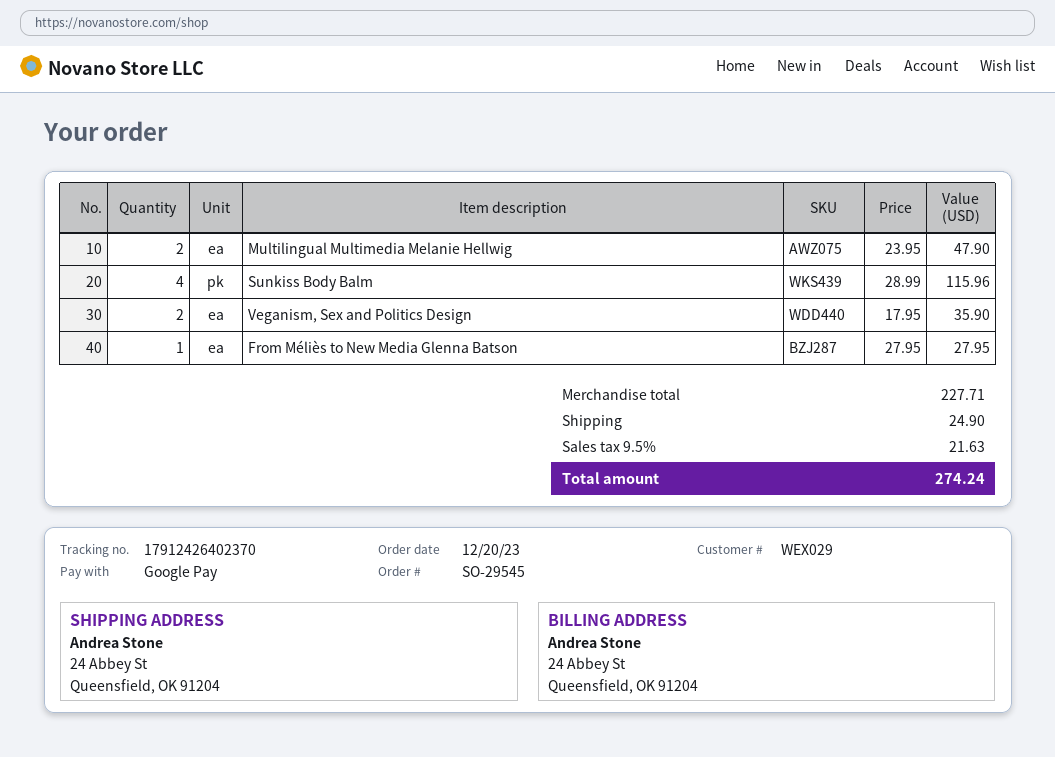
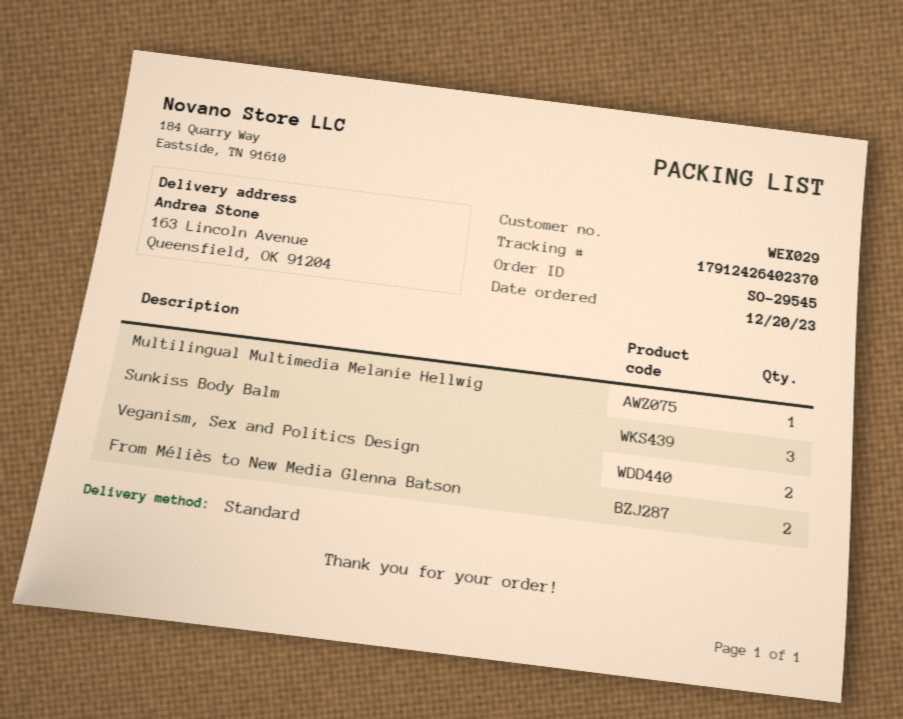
ship to: 24 Abbey St, Queensfield, OK 91204 -> 163 Lincoln Avenue, Queensfield, OK 91204
Multilingual Multimedia Melanie Hellwig: 2 -> 1
Sunkiss Body Balm: 4 -> 3
From Méliès to New Media Glenna Batson: 1 -> 2

